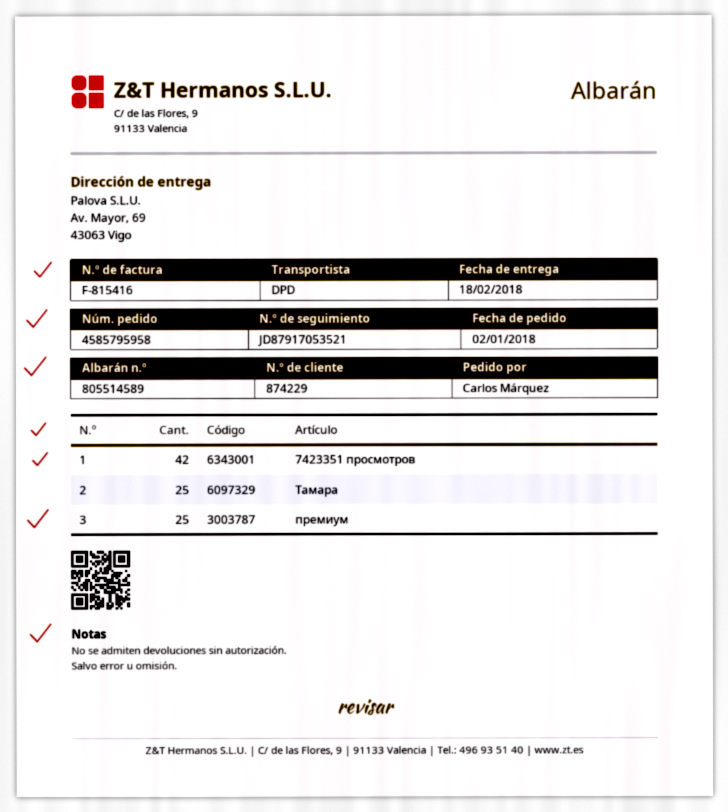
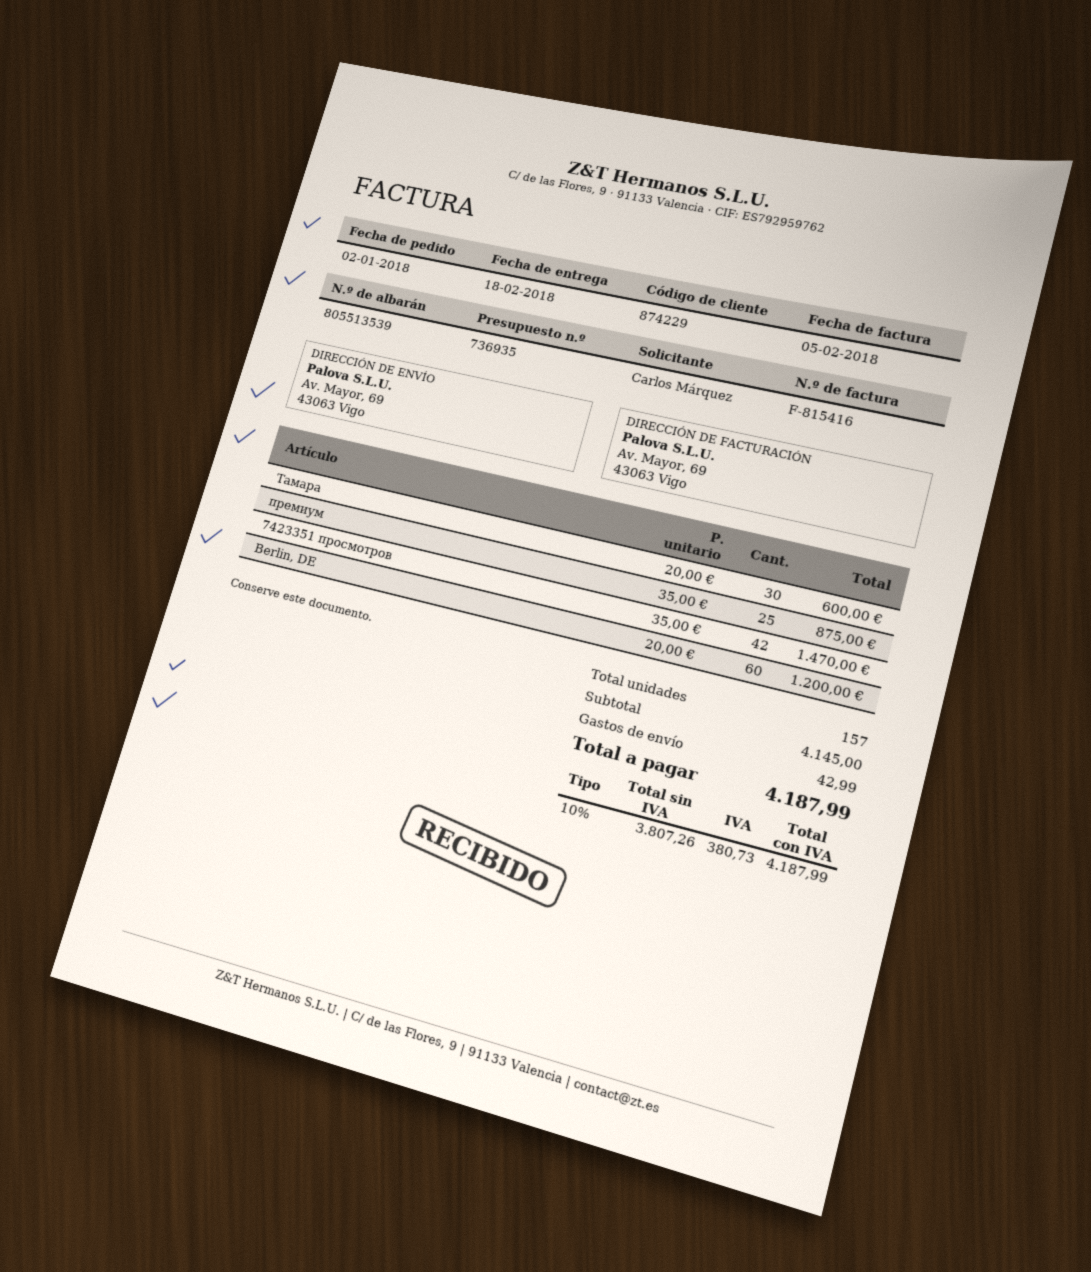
delivery note number: 805514589 -> 805513539
Тамара: 25 -> 30
Berlin, DE: none -> 60

